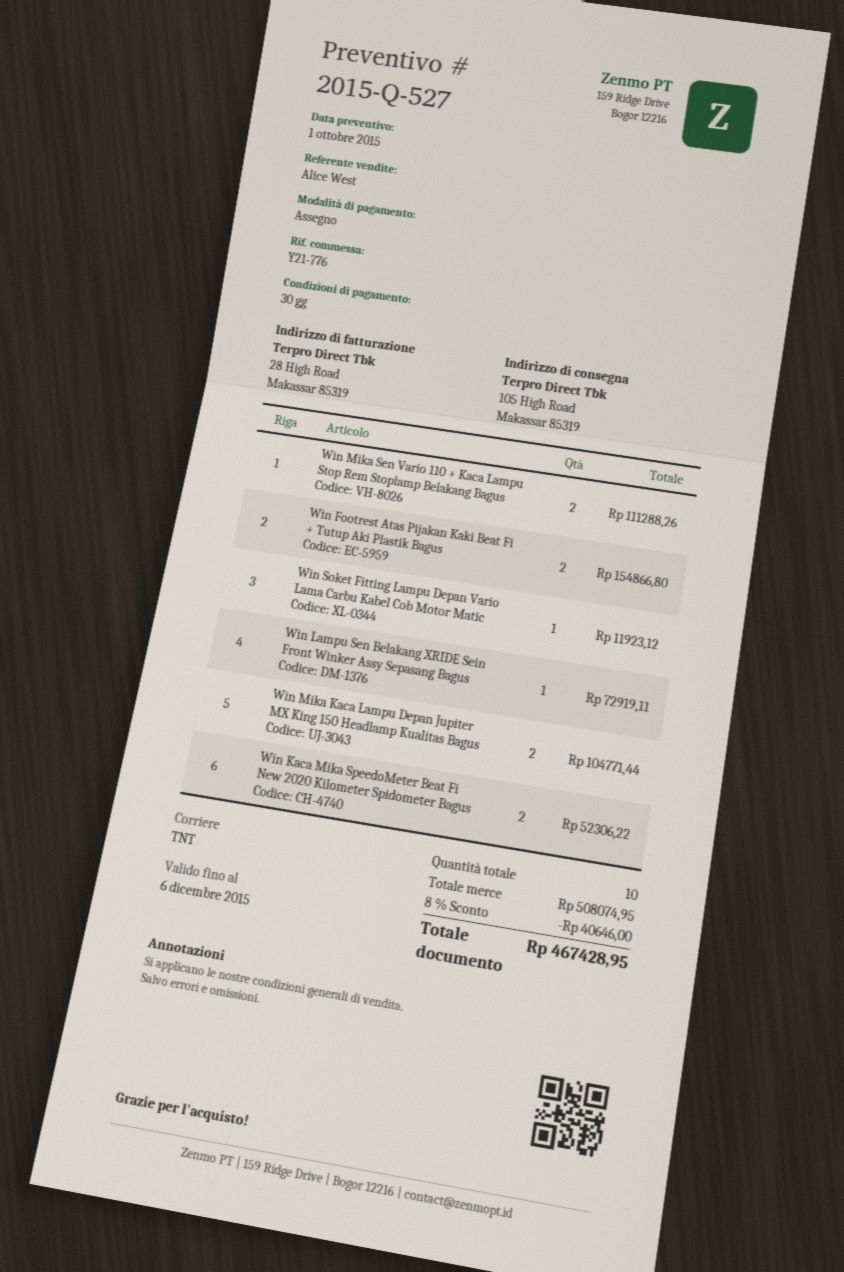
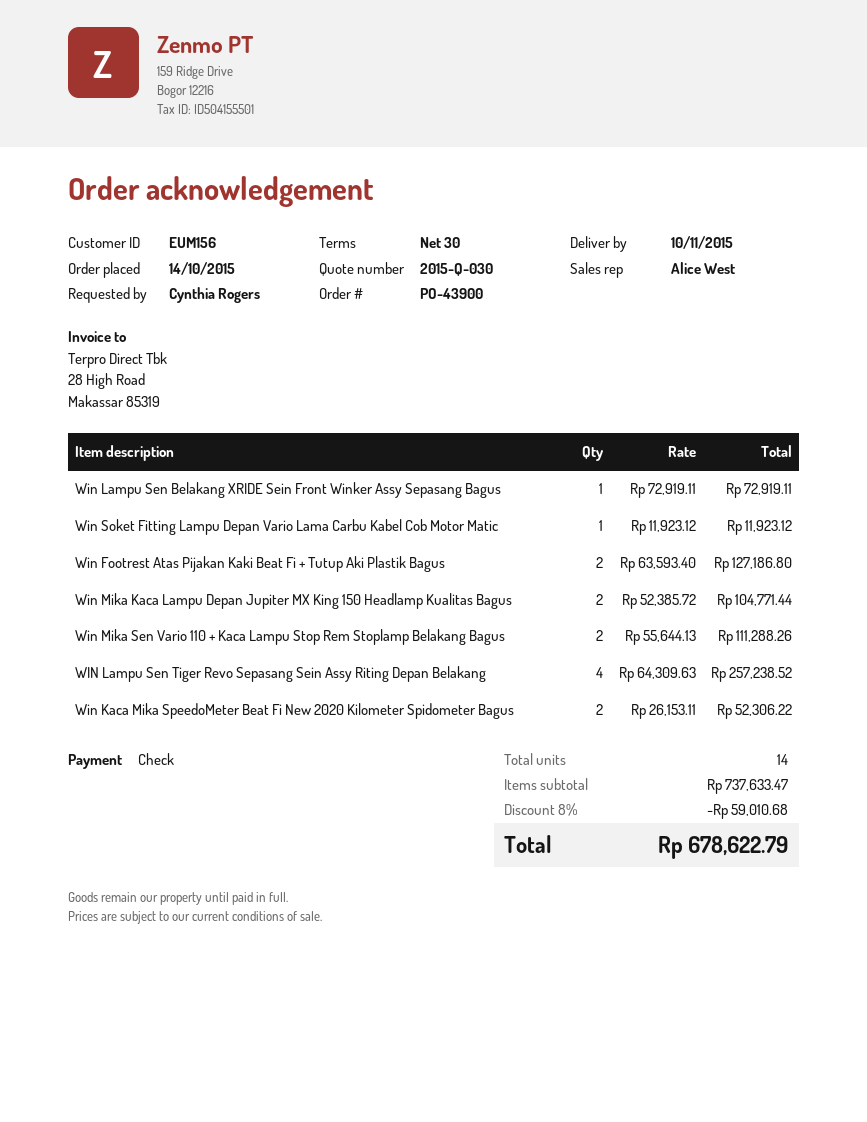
quote number: 2015-Q-527 -> 2015-Q-030
Win Footrest Atas Pijakan Kaki Beat Fi + Tutup Aki Plastik Bagus: 2 for 154866.80 -> 2 for 127186.80
WIN Lampu Sen Tiger Revo Sepasang Sein Assy Riting Depan Belakang: none -> 4 for 257238.52
total quantity: 10 -> 14
subtotal: 508074.95 -> 737633.47
discount: 8% = 40646.00 -> 8% = 59010.68
total: 467428.95 -> 678622.79

